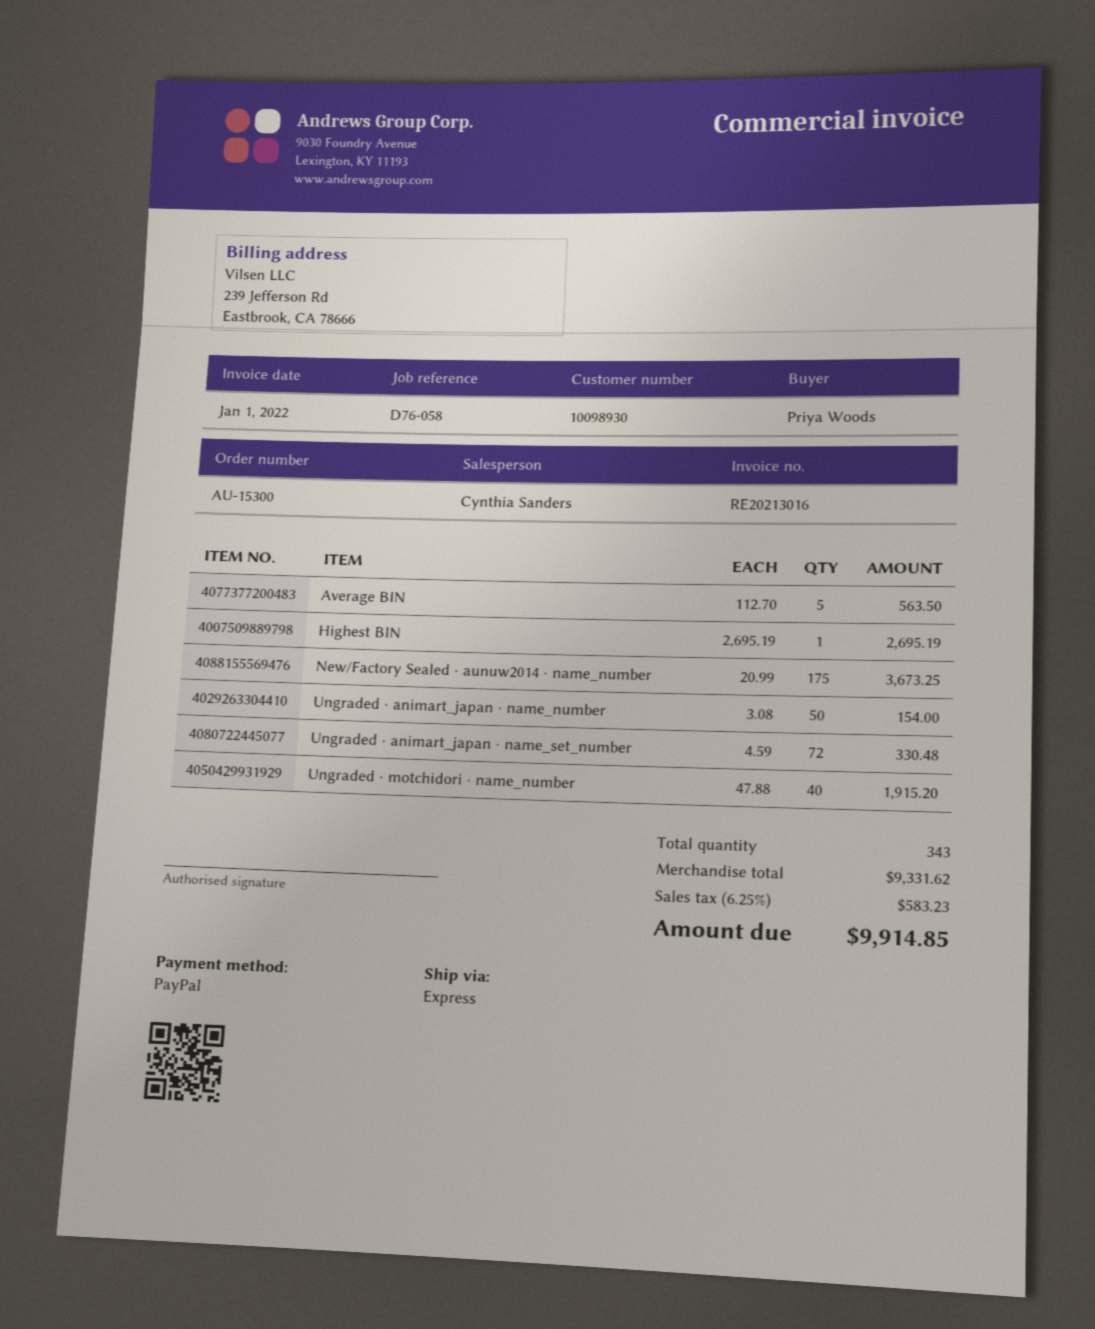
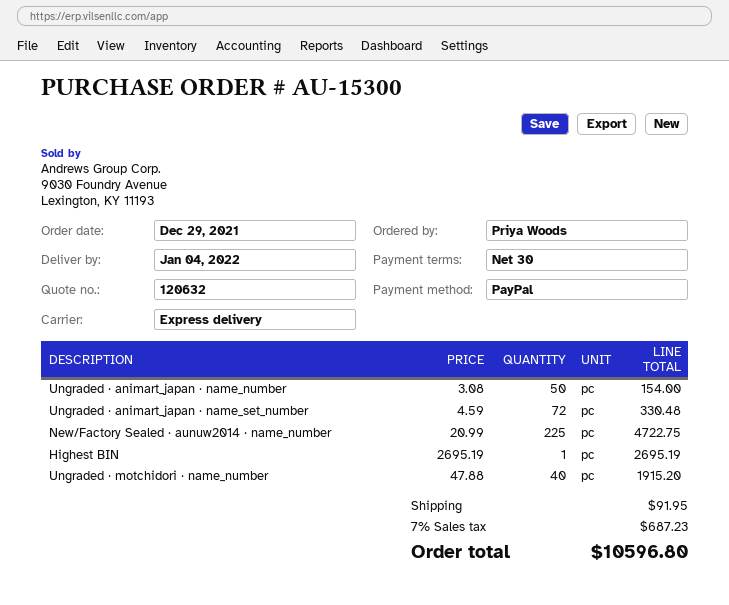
Average BIN: 5 x 112.70 = 563.50 -> none
New/Factory Sealed · aunuw2014 · name_number: 175 x 20.99 = 3673.25 -> 225 x 20.99 = 4722.75
shipping: none -> 91.95
tax: 6.25% = 583.23 -> 7% = 687.23
total: 9914.85 -> 10596.80

